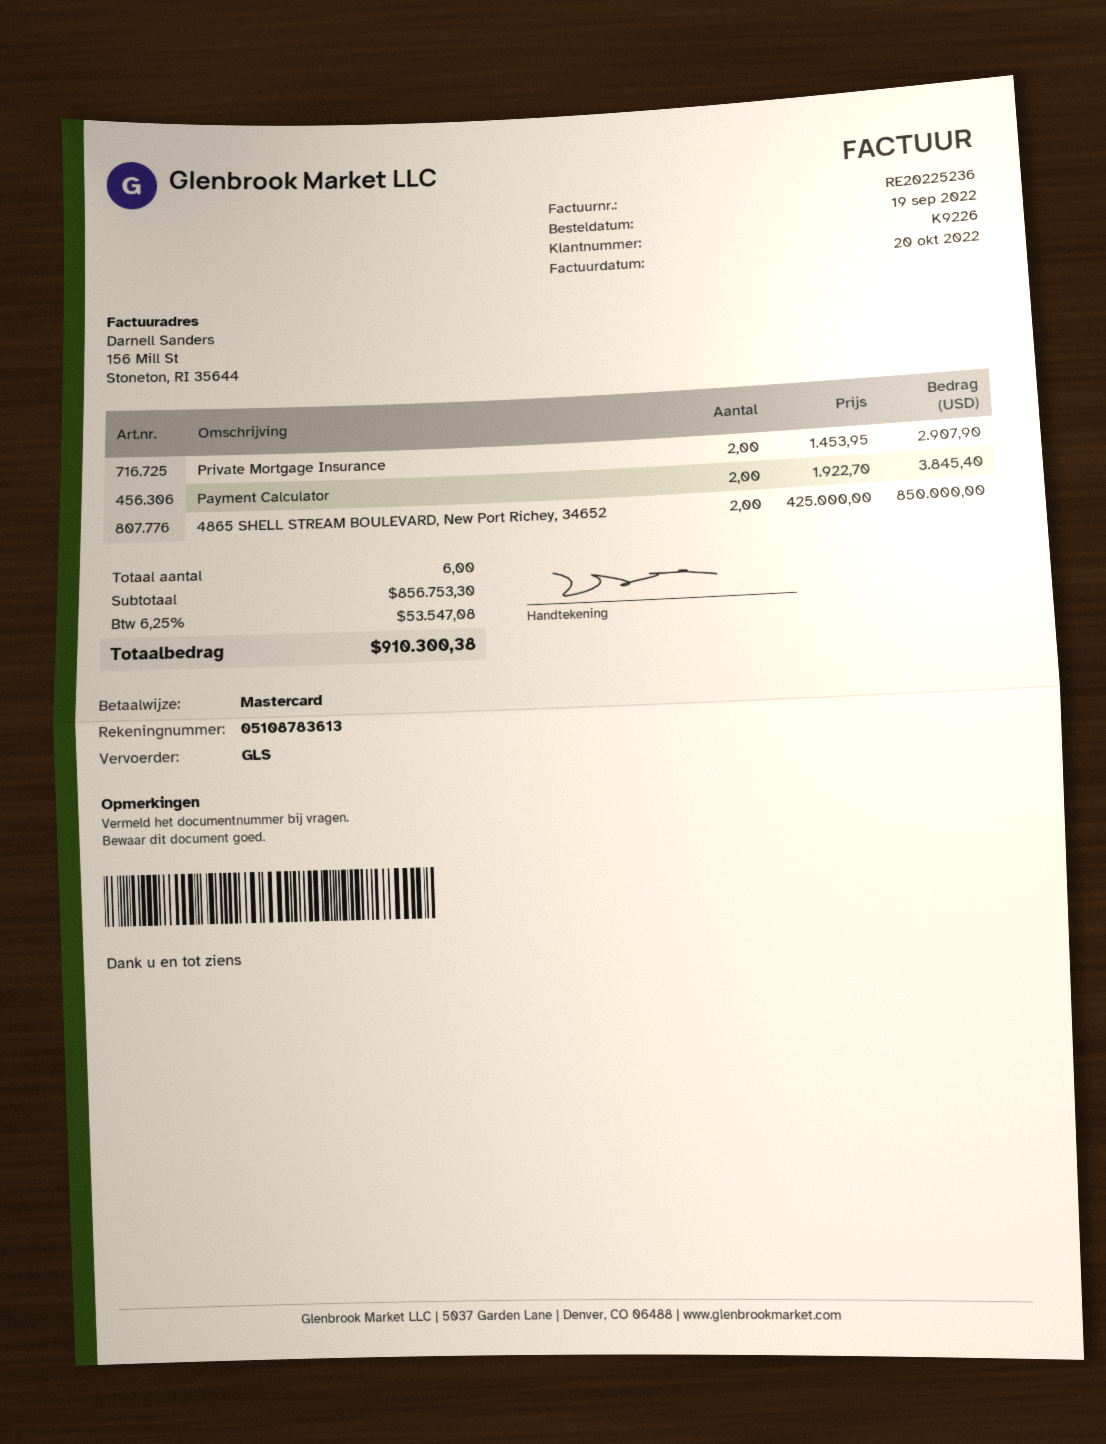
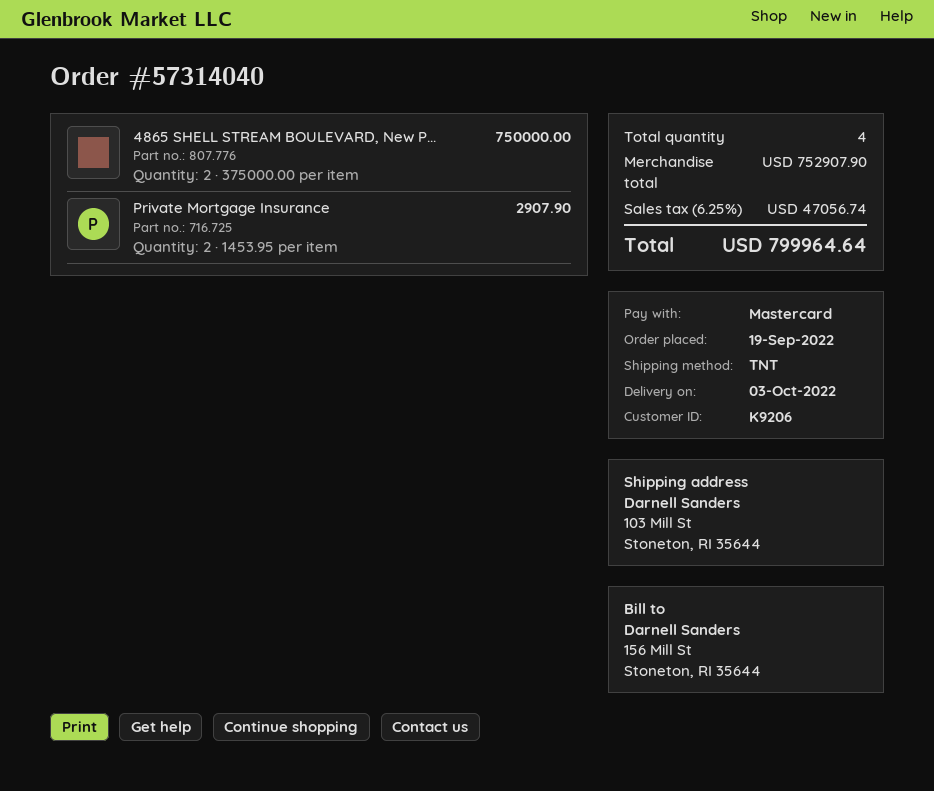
customer number: K9226 -> K9206
shipping method: GLS -> TNT
Payment Calculator: 2 x 1922.70 = 3845.40 -> none
4865 SHELL STREAM BOULEVARD, New Port Richey, 34652: 2 x 425000.00 = 850000.00 -> 2 x 375000.00 = 750000.00
total quantity: 6 -> 4
subtotal: 856753.30 -> 752907.90
tax: 6.25% = 53547.08 -> 6.25% = 47056.74
total: 910300.38 -> 799964.64

